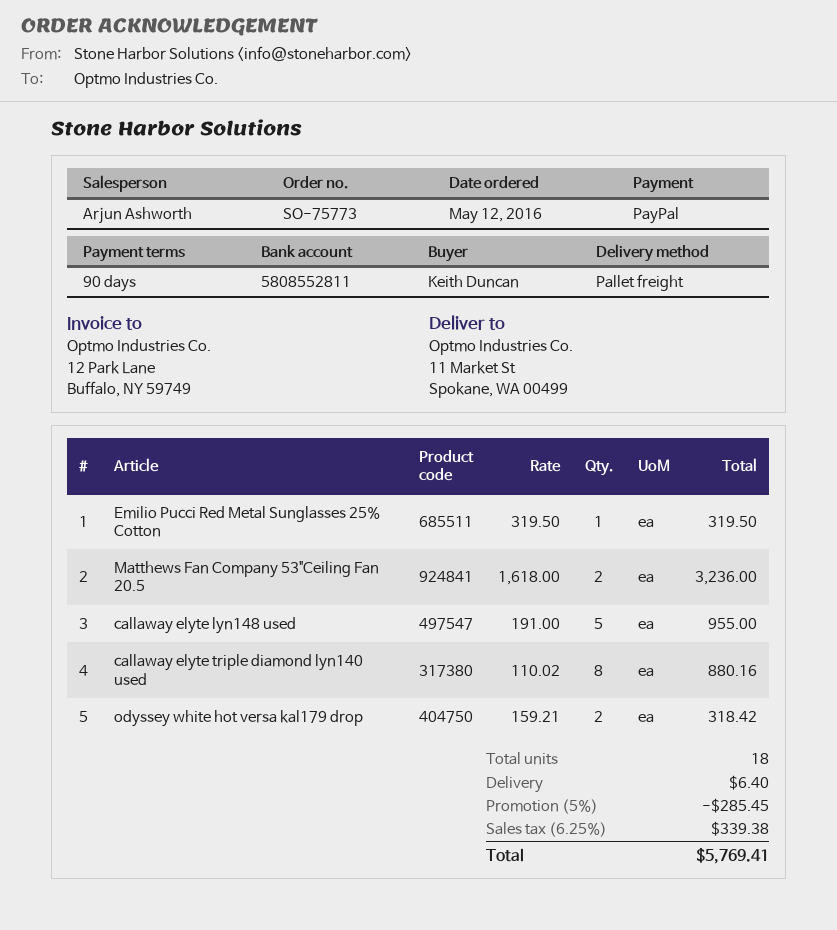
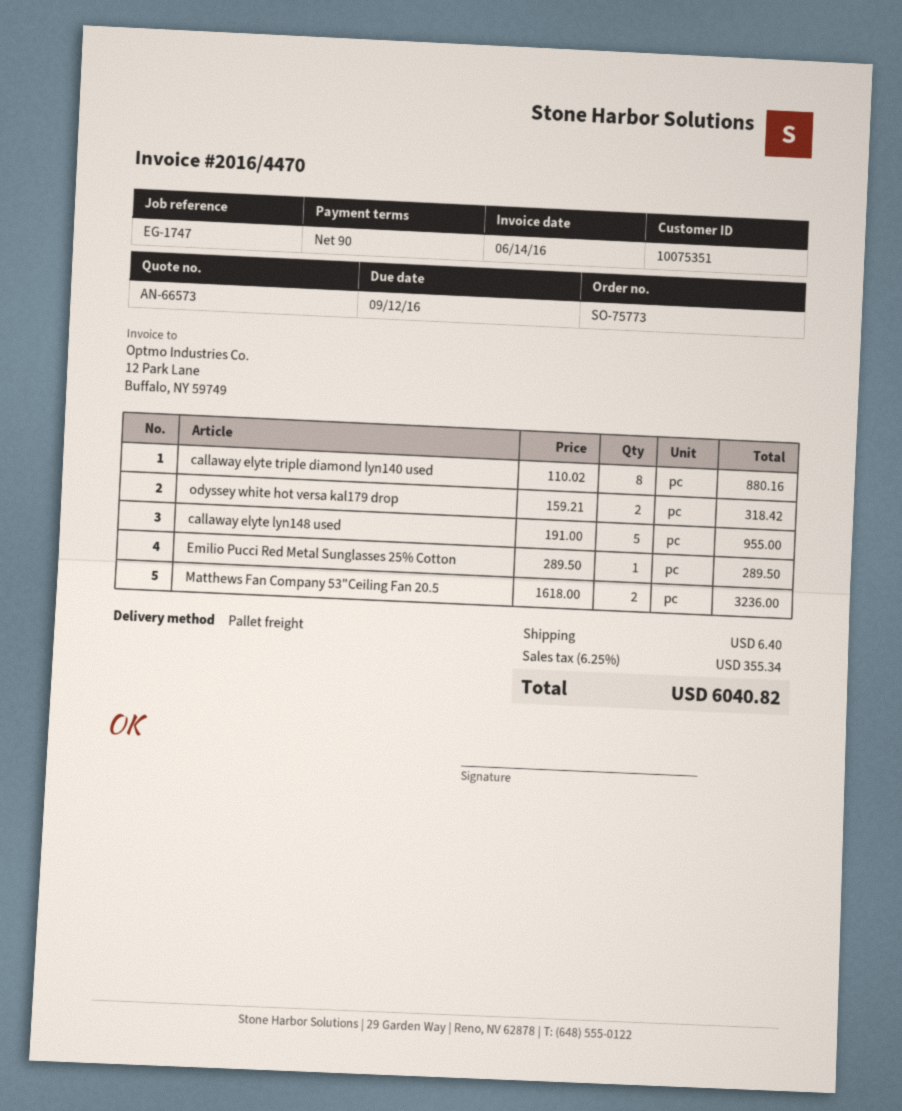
Emilio Pucci Red Metal Sunglasses 25% Cotton: 1 x 319.50 = 319.50 -> 1 x 289.50 = 289.50
discount: 5% = 285.45 -> none
tax: 6.25% = 339.38 -> 6.25% = 355.34
total: 5769.41 -> 6040.82

